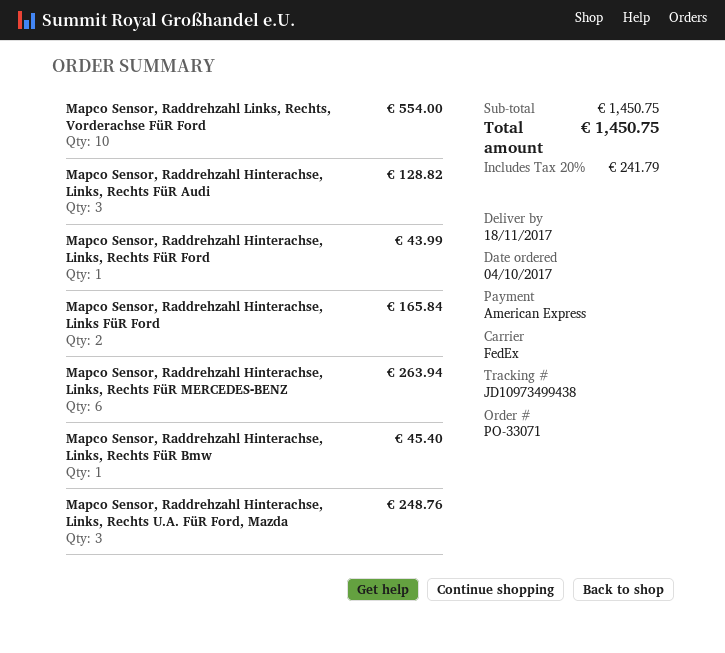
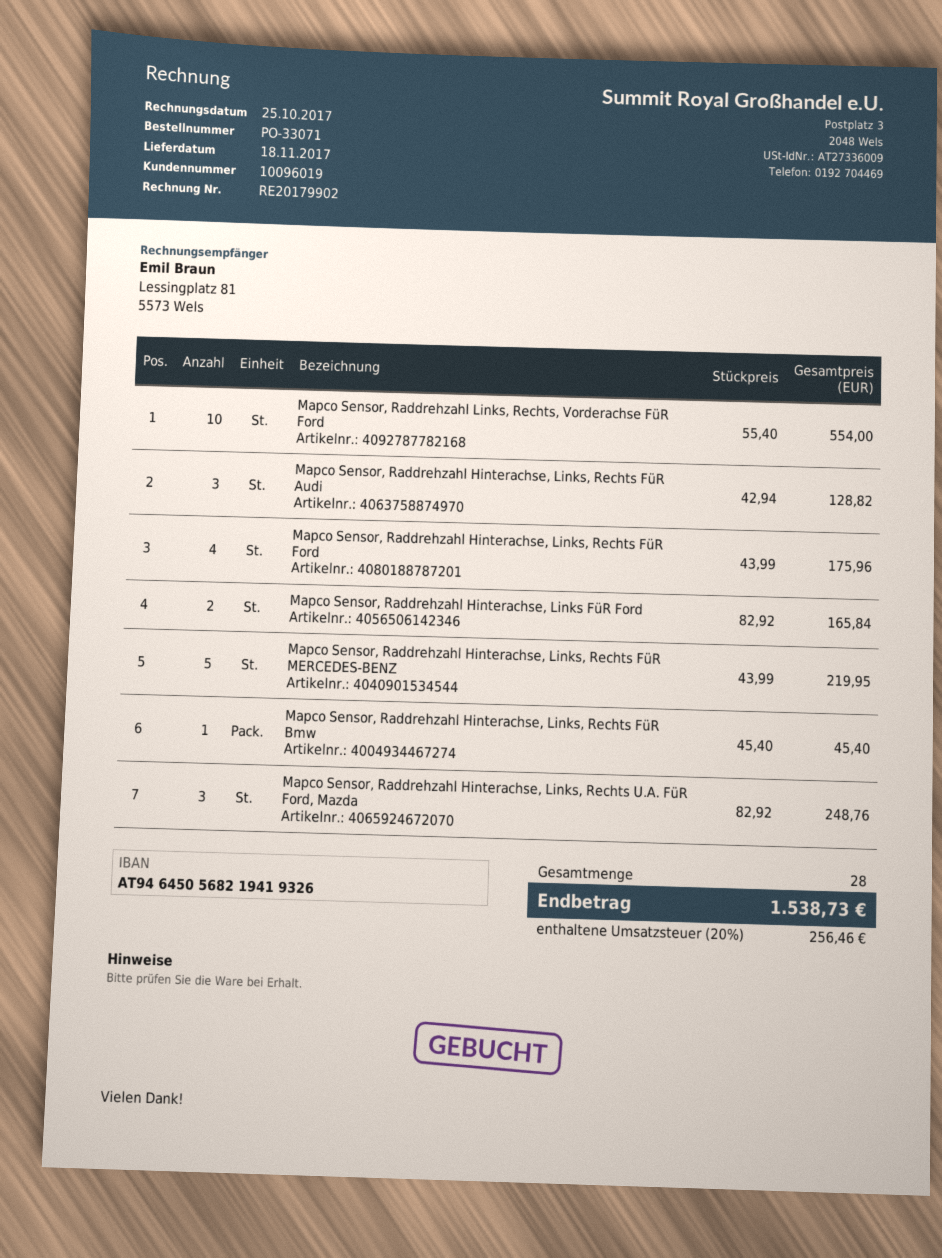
Mapco Sensor, Raddrehzahl Hinterachse, Links, Rechts FüR Ford: 1 for 43.99 -> 4 for 175.96
Mapco Sensor, Raddrehzahl Hinterachse, Links, Rechts FüR MERCEDES-BENZ: 6 for 263.94 -> 5 for 219.95
tax: 20% = 241.79 -> 20% = 256.46
total: 1450.75 -> 1538.73

